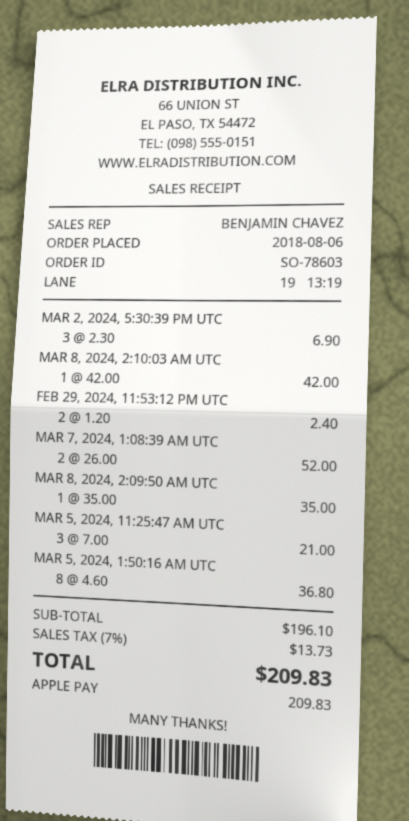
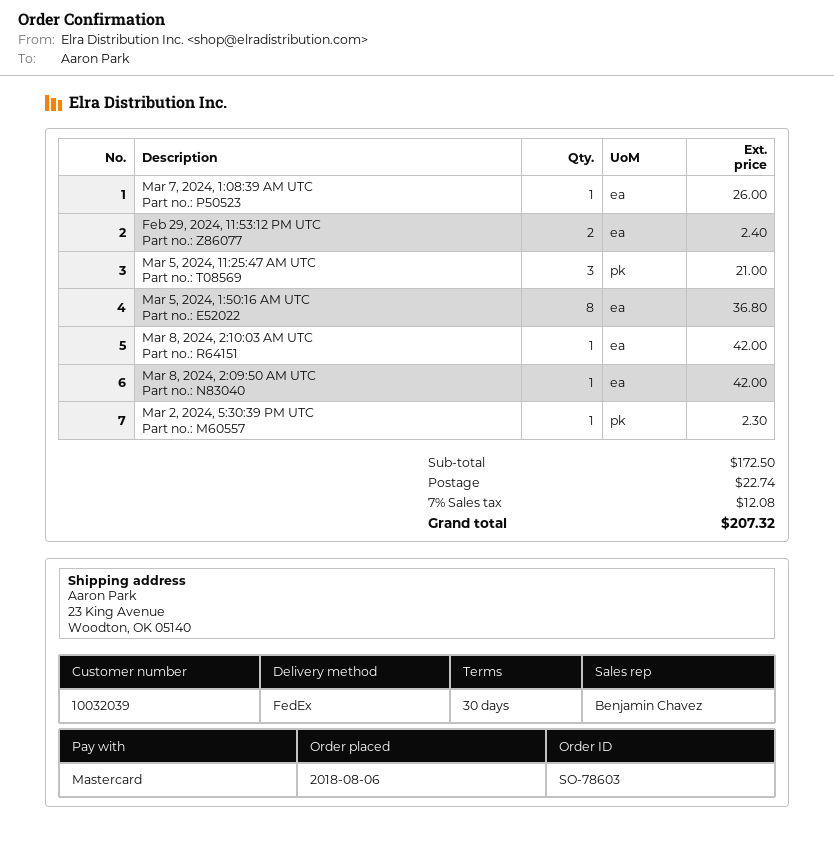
payment method: Apple Pay -> Mastercard
MAR 2, 2024, 5:30:39 PM UTC: 3 for 6.90 -> 1 for 2.30
MAR 7, 2024, 1:08:39 AM UTC: 2 for 52.00 -> 1 for 26.00
MAR 8, 2024, 2:09:50 AM UTC: 1 for 35.00 -> 1 for 42.00
subtotal: 196.10 -> 172.50
shipping: none -> 22.74
tax: 7% = 13.73 -> 7% = 12.08
total: 209.83 -> 207.32

